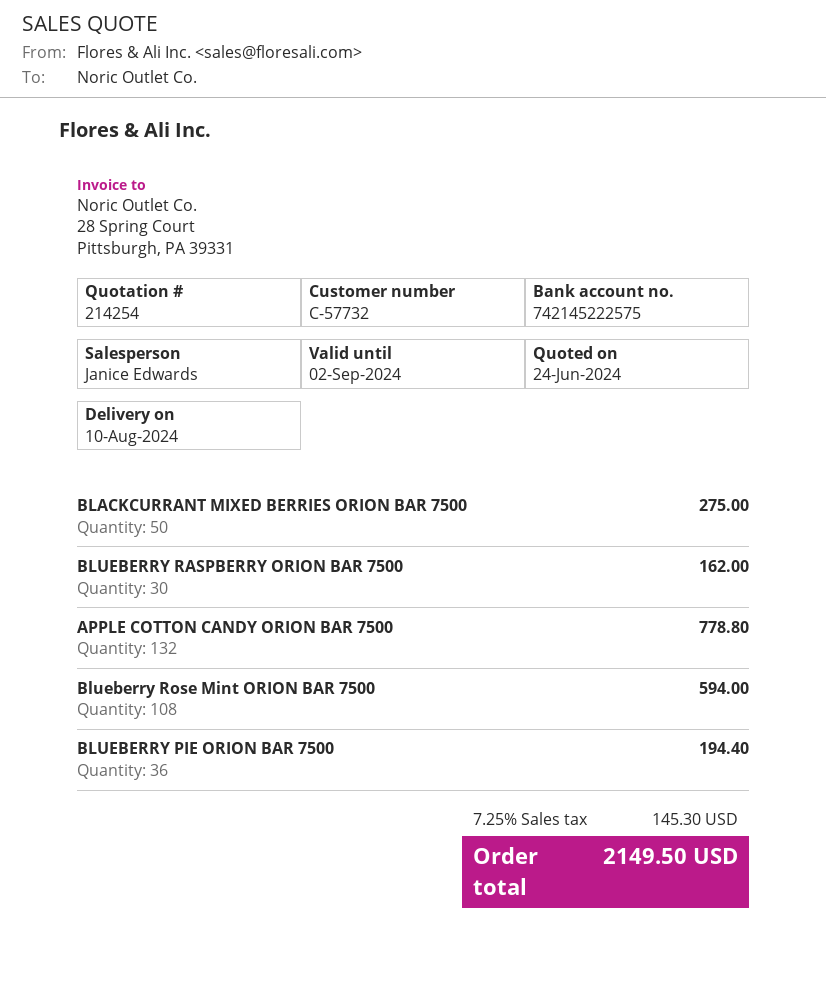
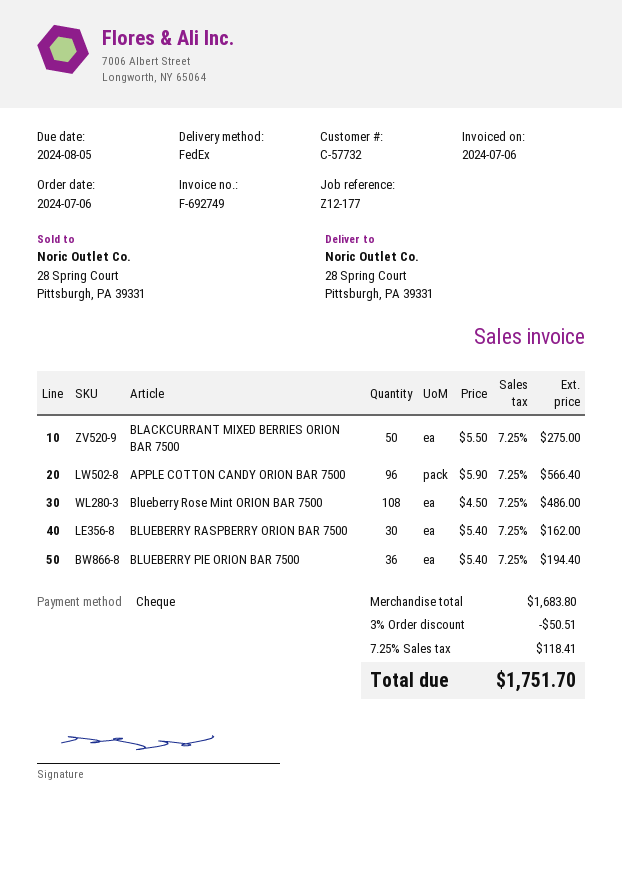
APPLE COTTON CANDY ORION BAR 7500: 132 for 778.80 -> 96 for 566.40
Blueberry Rose Mint ORION BAR 7500: 108 for 594.00 -> 108 for 486.00
discount: none -> 3% = 50.51
tax: 7.25% = 145.30 -> 7.25% = 118.41
total: 2149.50 -> 1751.70

